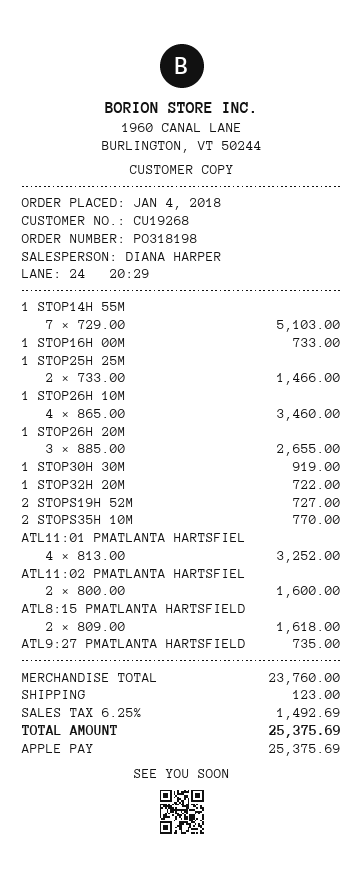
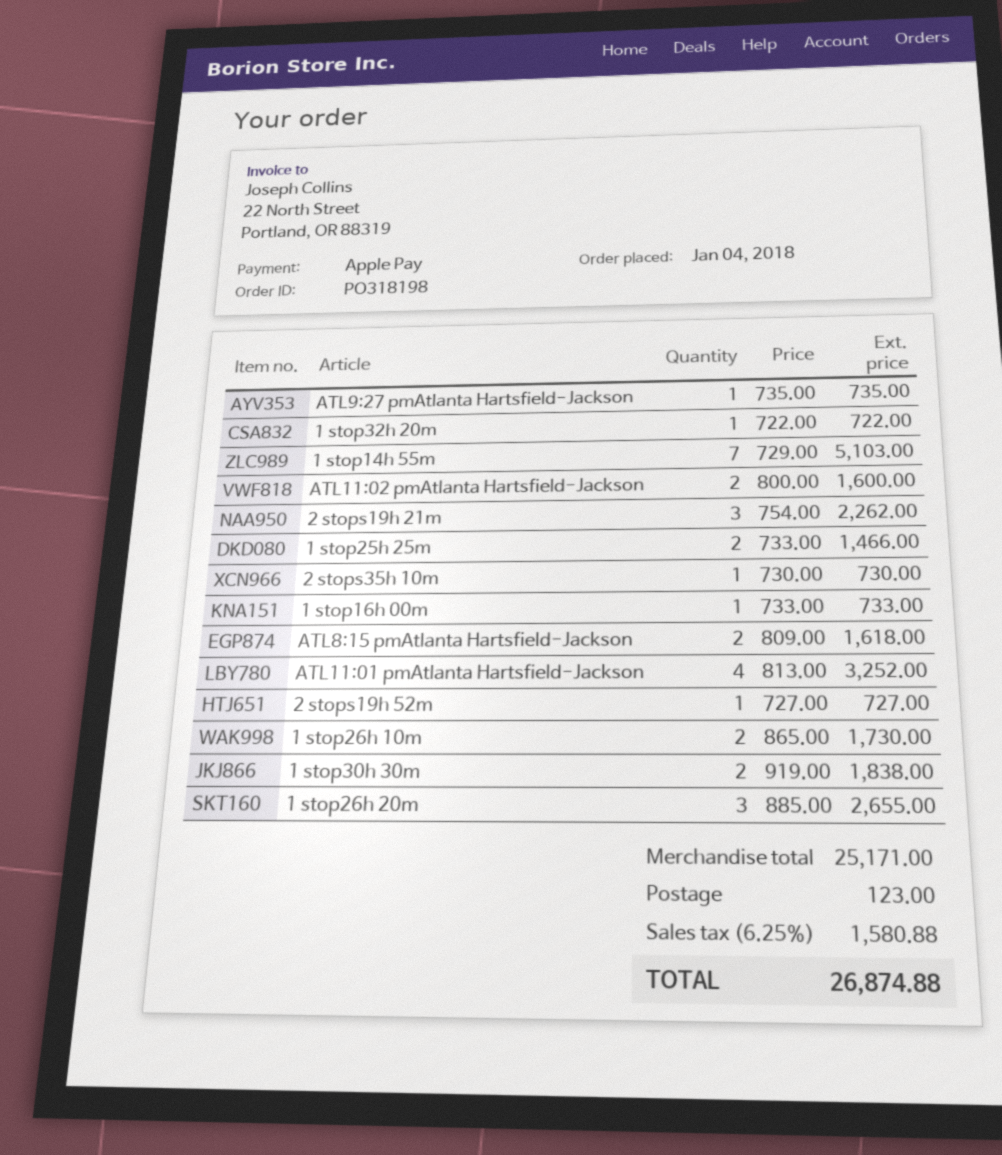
1 STOP26H 10M: 4 x 865.00 = 3460.00 -> 2 x 865.00 = 1730.00
1 STOP30H 30M: 1 x 919.00 = 919.00 -> 2 x 919.00 = 1838.00
2 STOPS35H 10M: 1 x 770.00 = 770.00 -> 1 x 730.00 = 730.00
2 stops19h 21m: none -> 3 x 754.00 = 2262.00
subtotal: 23760.00 -> 25171.00
tax: 6.25% = 1492.69 -> 6.25% = 1580.88
total: 25375.69 -> 26874.88

